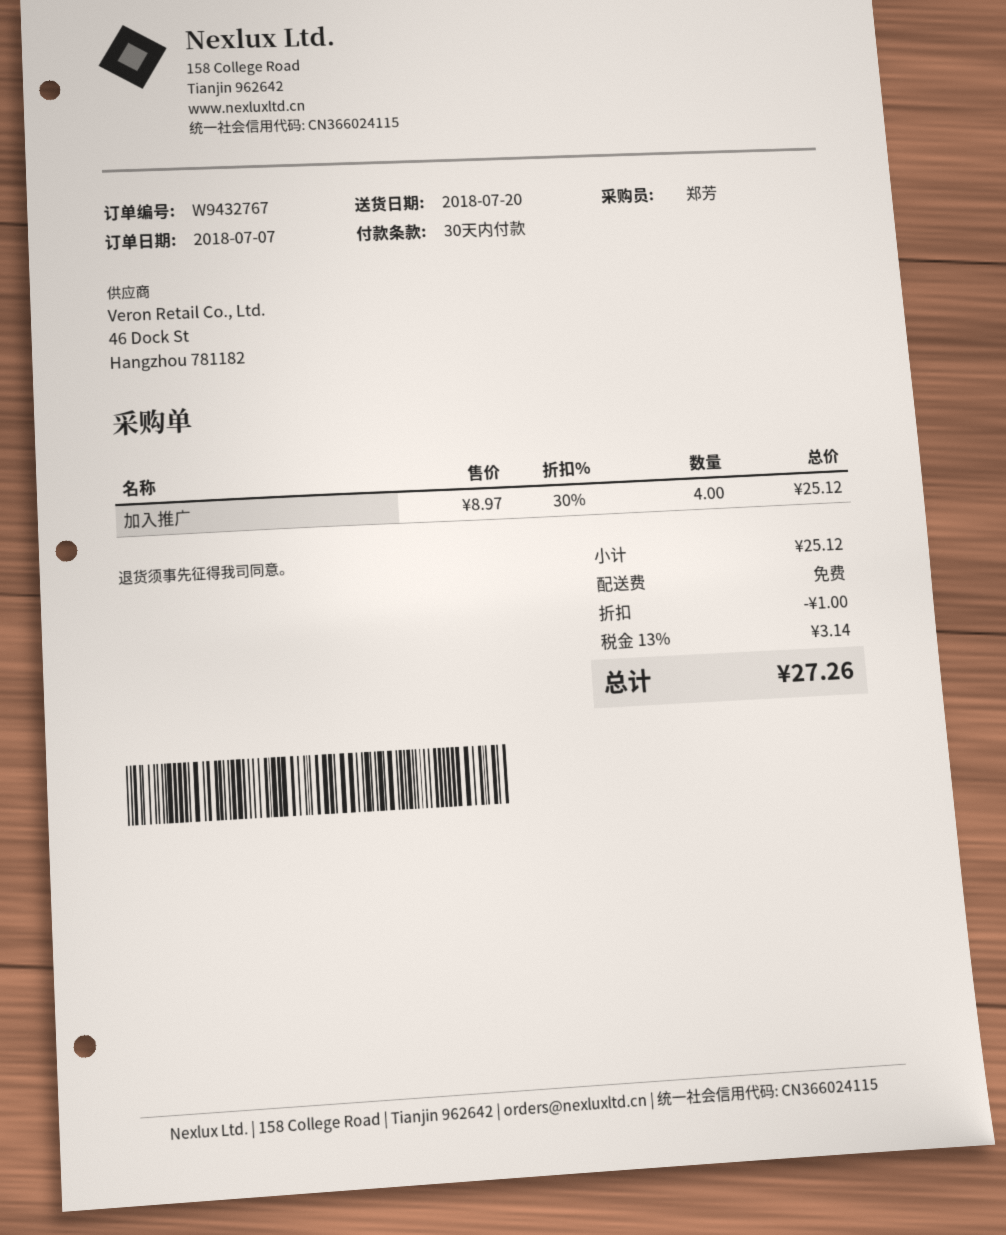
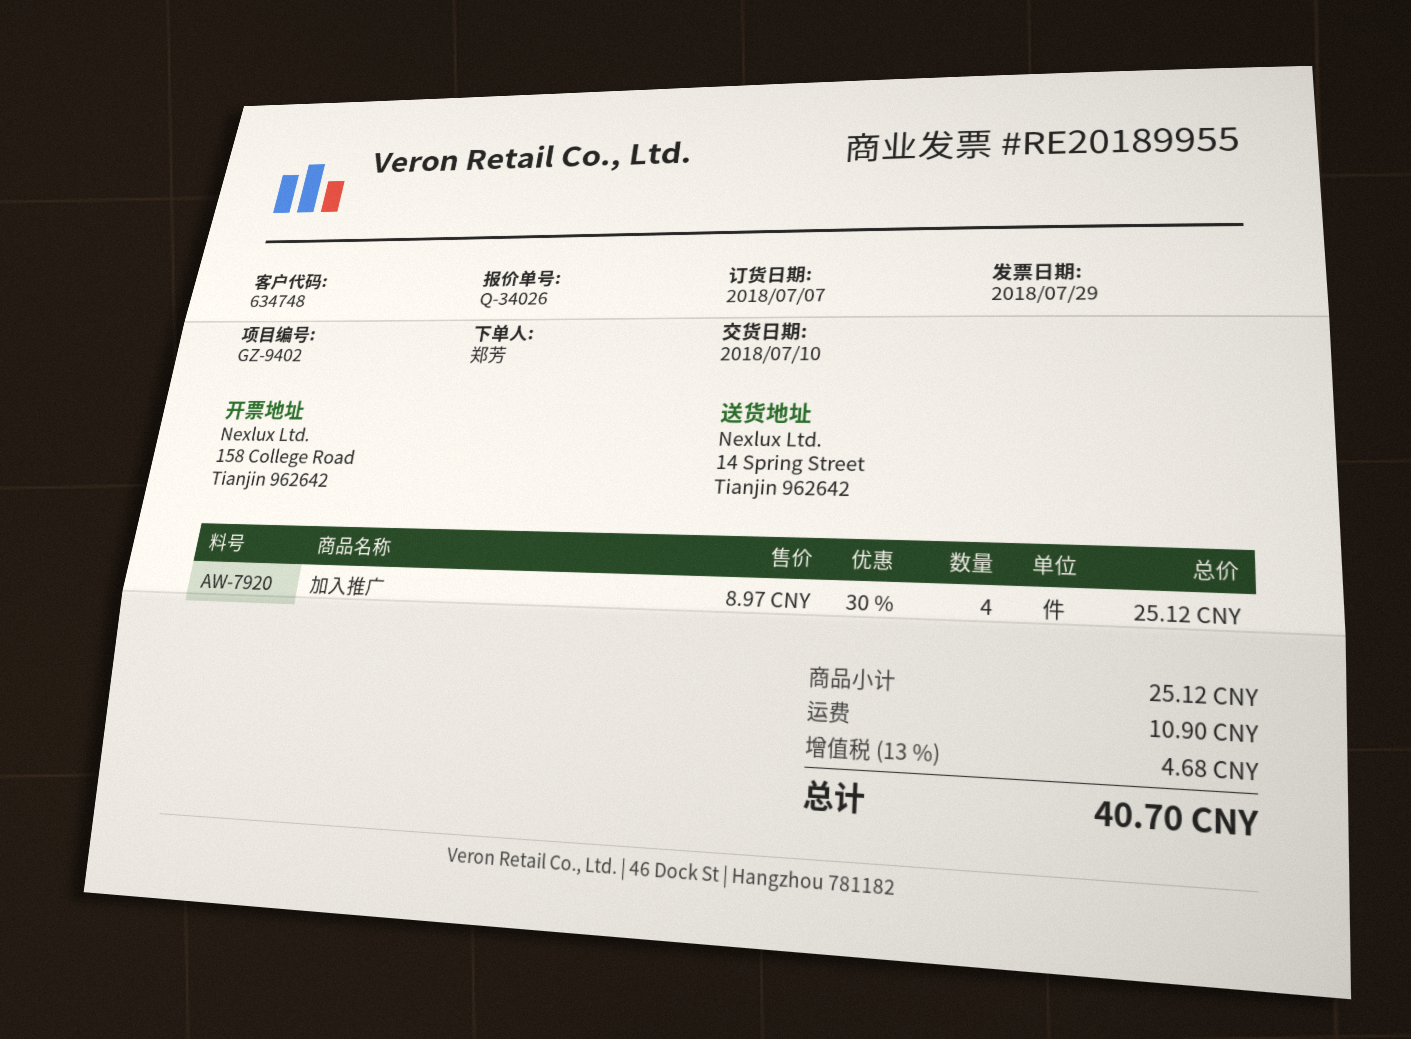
delivery date: 2018-07-20 -> 2018-07-10
discount: 1.00 -> none
shipping: 0.00 -> 10.90
tax: 13% = 3.14 -> 13% = 4.68
total: 27.26 -> 40.70

